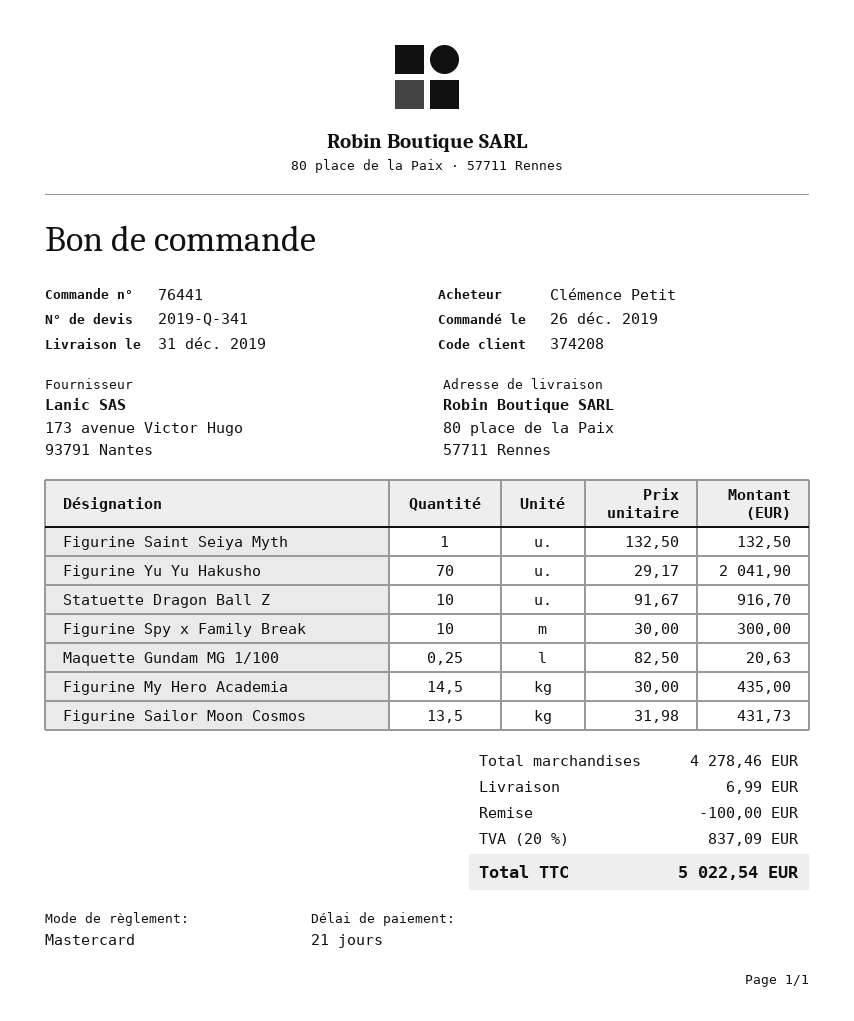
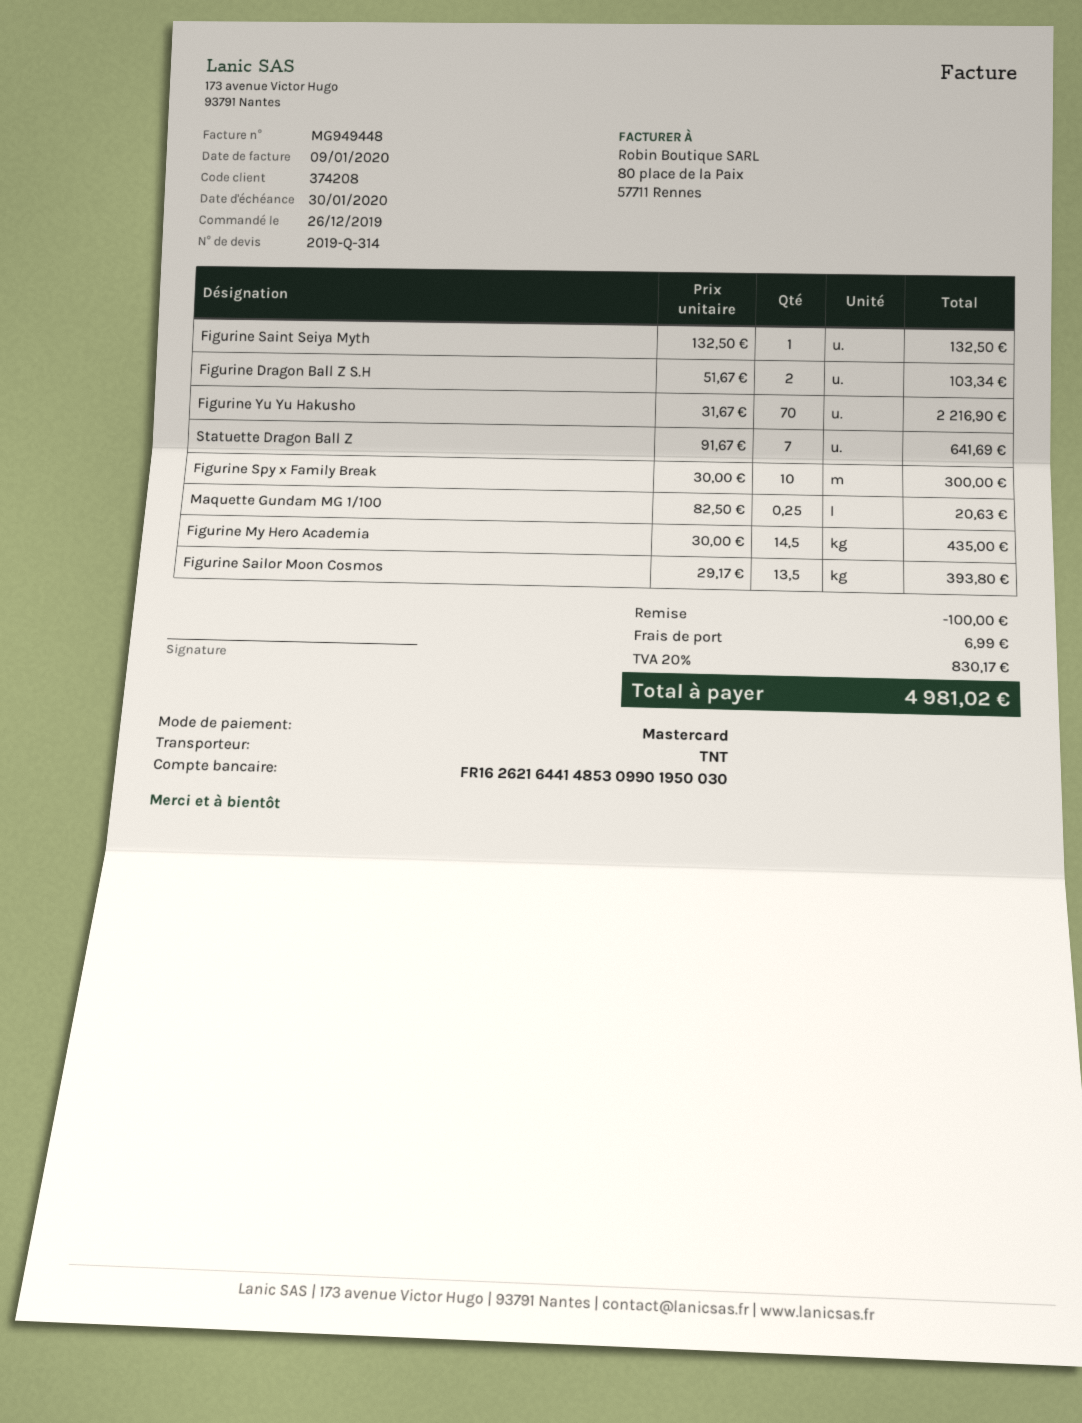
quote number: 2019-Q-341 -> 2019-Q-314
Figurine Yu Yu Hakusho: 70 x 29.17 = 2041.90 -> 70 x 31.67 = 2216.90
Statuette Dragon Ball Z: 10 x 91.67 = 916.70 -> 7 x 91.67 = 641.69
Figurine Sailor Moon Cosmos: 13.5 x 31.98 = 431.73 -> 13.5 x 29.17 = 393.80
Figurine Dragon Ball Z S.H: none -> 2 x 51.67 = 103.34
tax: 20% = 837.09 -> 20% = 830.17
total: 5022.54 -> 4981.02

